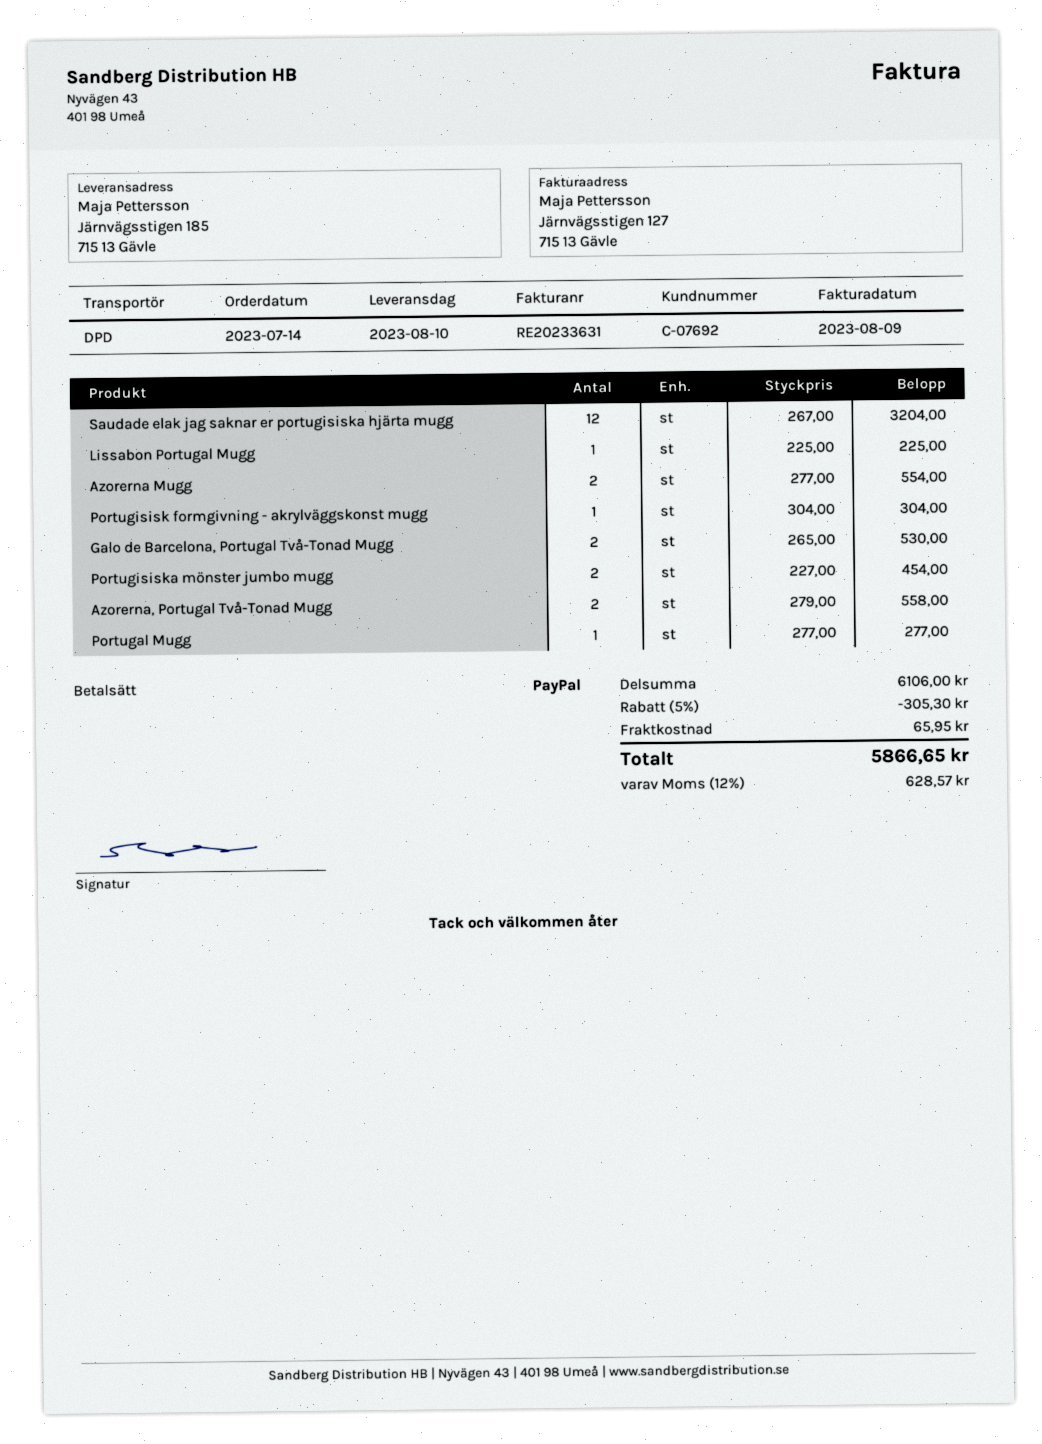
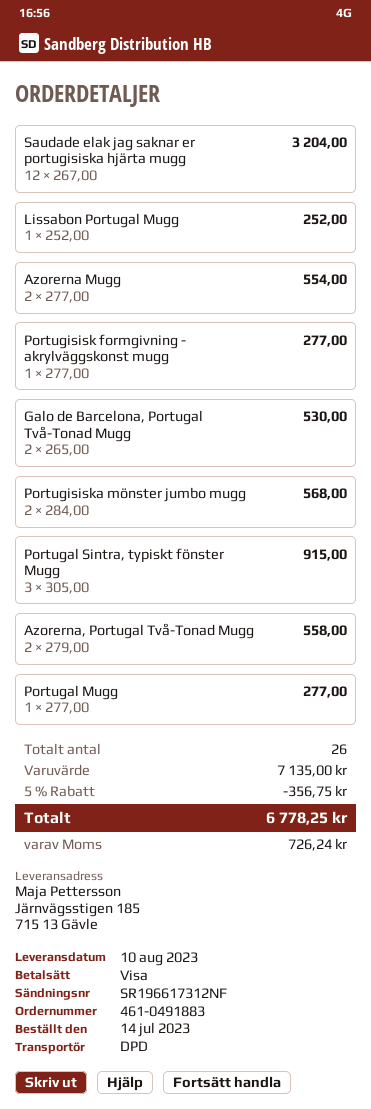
payment method: PayPal -> Visa
Lissabon Portugal Mugg: 1 x 225.00 = 225.00 -> 1 x 252.00 = 252.00
Portugisisk formgivning - akrylväggskonst mugg: 1 x 304.00 = 304.00 -> 1 x 277.00 = 277.00
Portugisiska mönster jumbo mugg: 2 x 227.00 = 454.00 -> 2 x 284.00 = 568.00
Portugal Sintra, typiskt fönster Mugg: none -> 3 x 305.00 = 915.00
subtotal: 6106.00 -> 7135.00
discount: 5% = 305.30 -> 5% = 356.75
shipping: 65.95 -> none
tax: 628.57 -> 726.24
total: 5866.65 -> 6778.25

